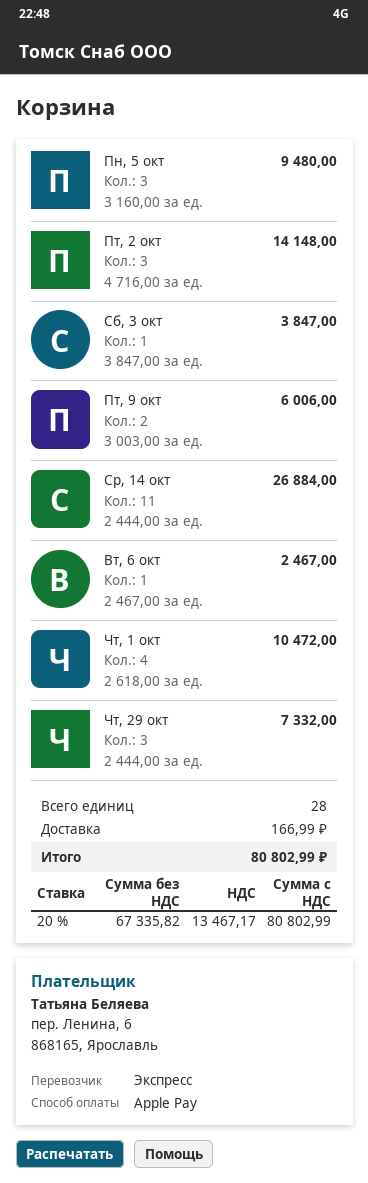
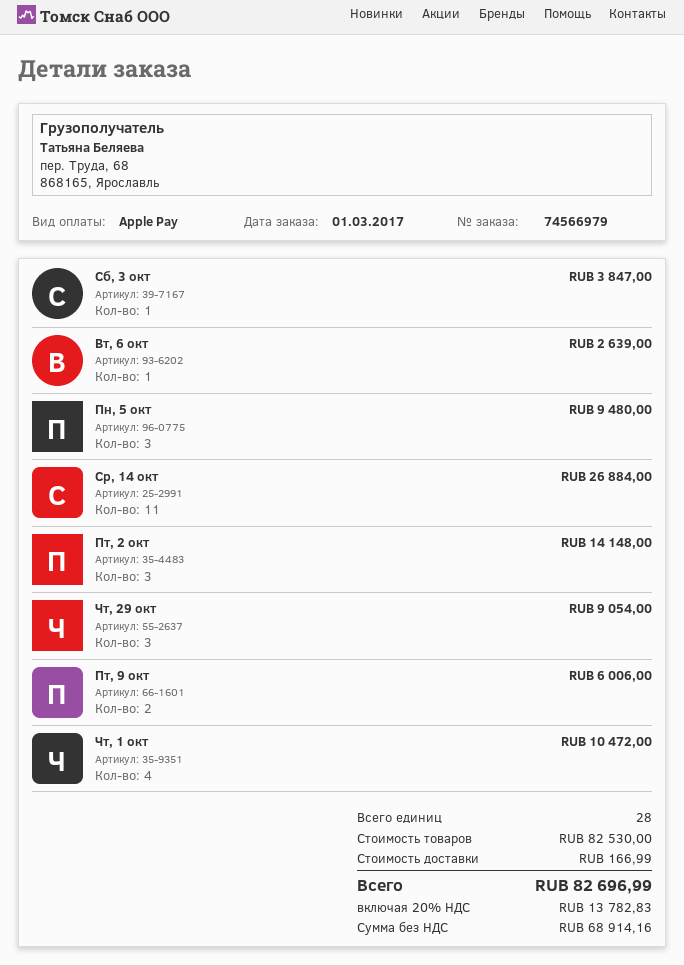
Вт, 6 окт: 1 for 2467.00 -> 1 for 2639.00
Чт, 29 окт: 3 for 7332.00 -> 3 for 9054.00
net: 67335.82 -> 68914.16
tax: 20% = 13467.17 -> 20% = 13782.83
total: 80802.99 -> 82696.99

